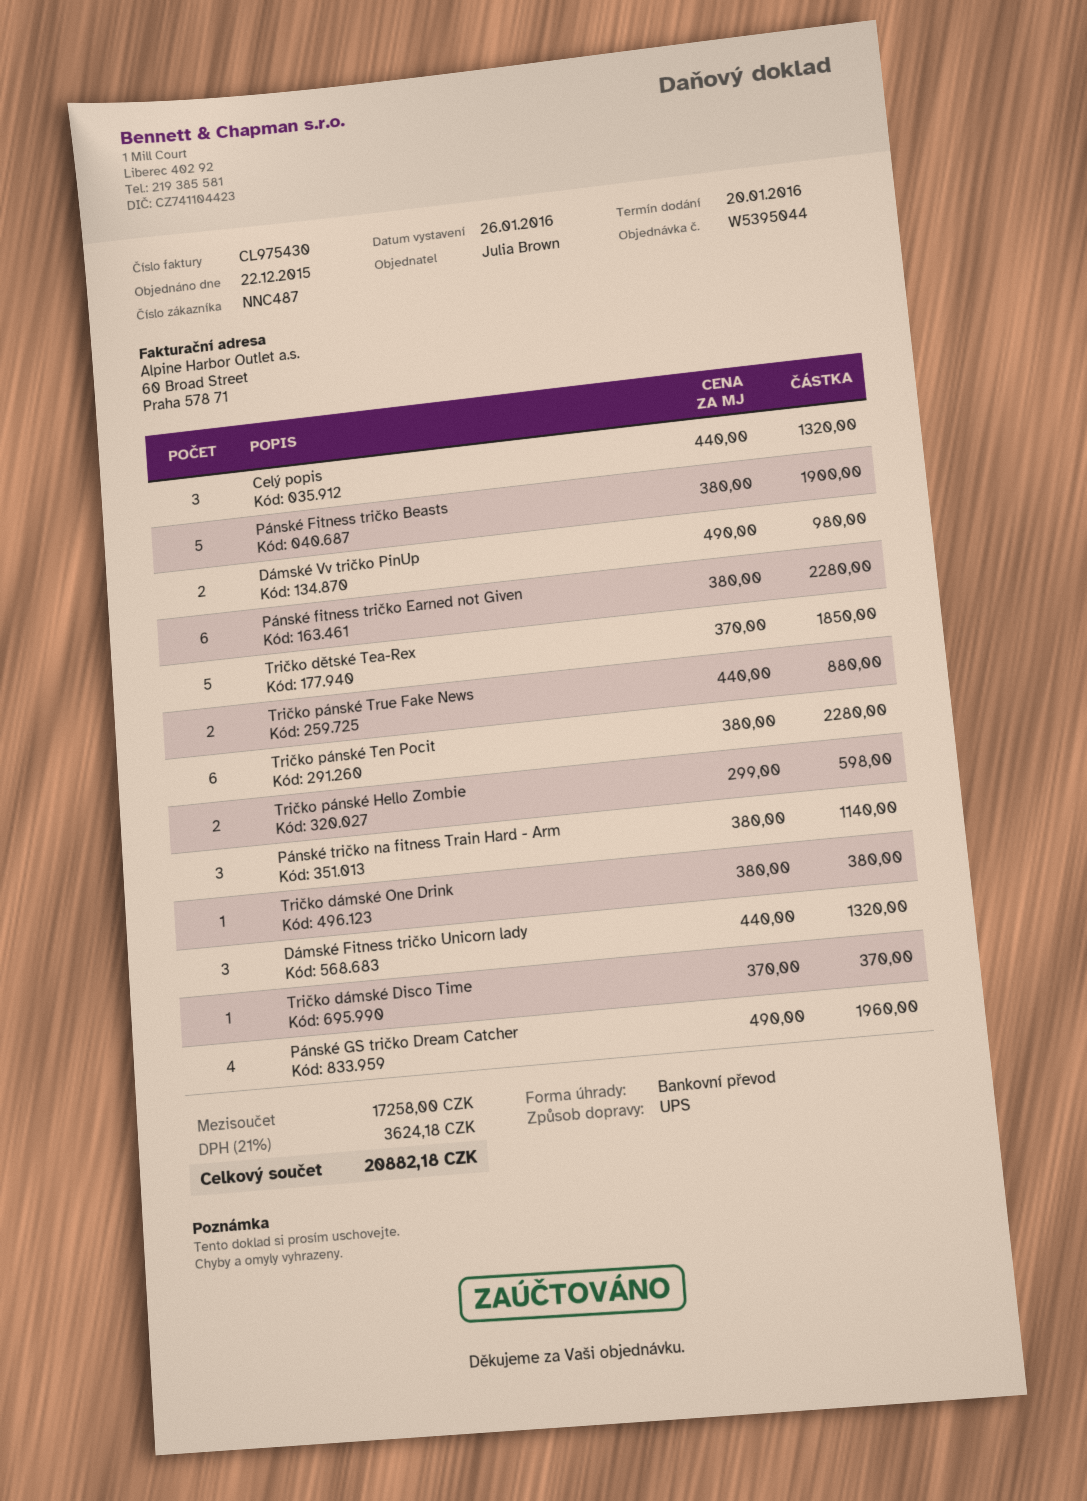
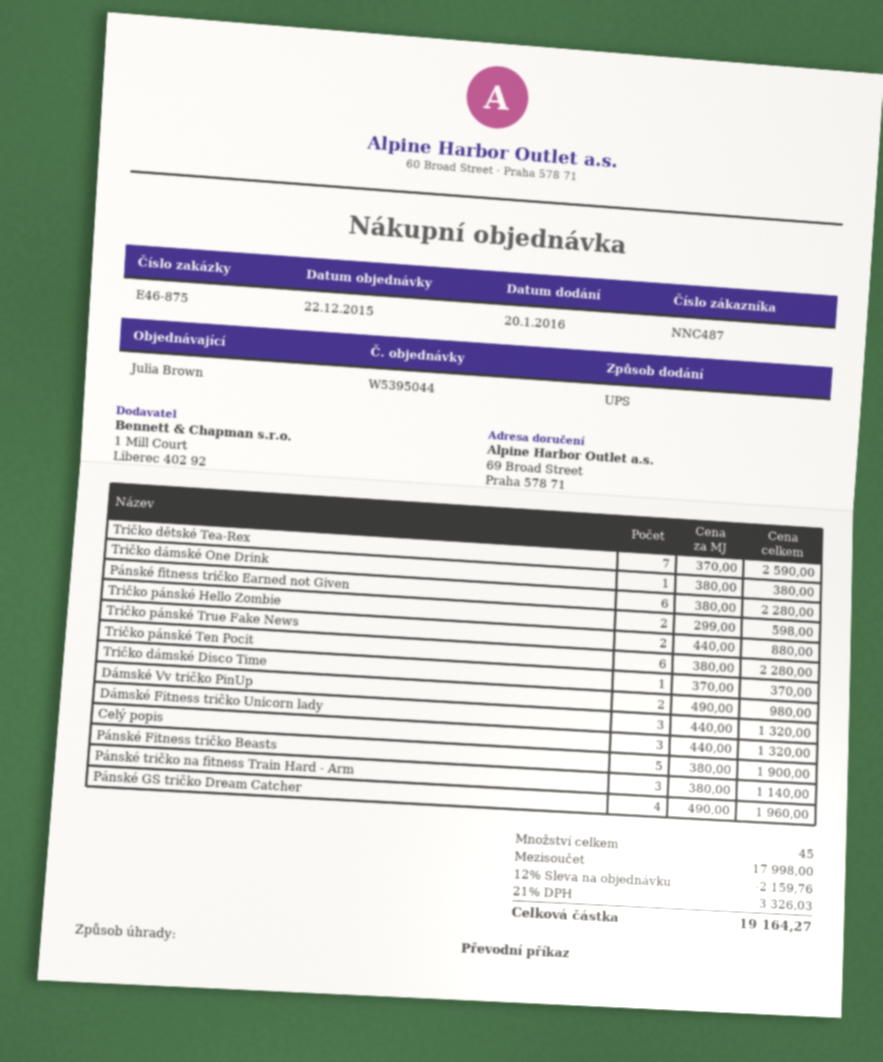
Tričko dětské Tea-Rex: 5 x 370.00 = 1850.00 -> 7 x 370.00 = 2590.00
subtotal: 17258.00 -> 17998.00
discount: none -> 12% = 2159.76
tax: 21% = 3624.18 -> 21% = 3326.03
total: 20882.18 -> 19164.27

